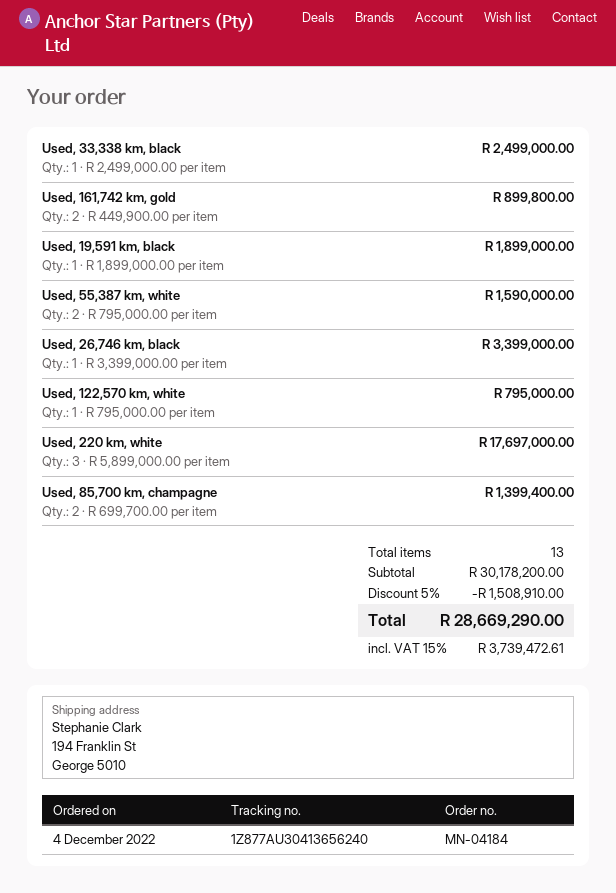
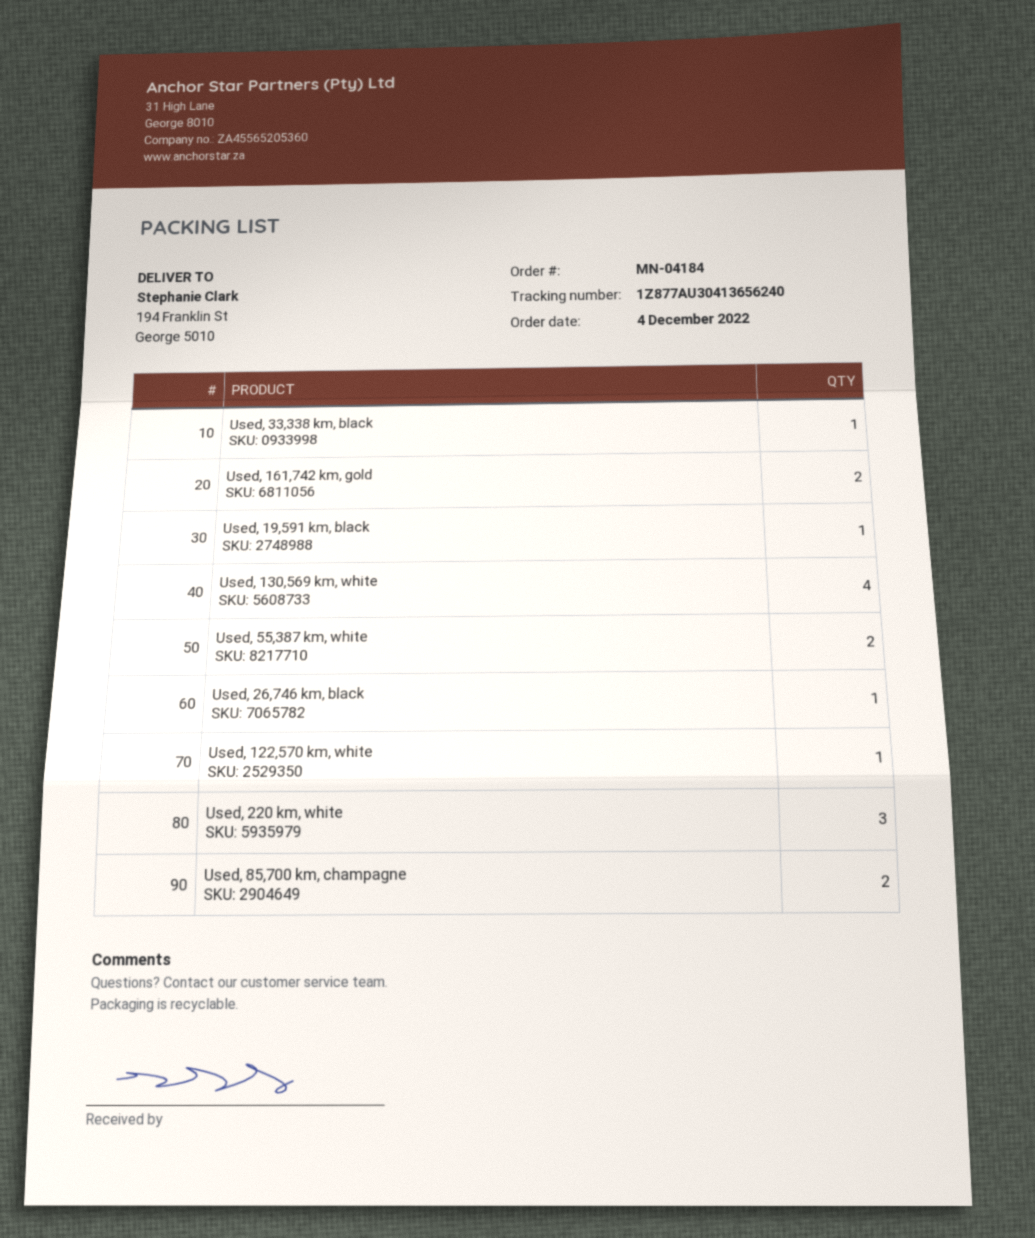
Used, 130,569 km, white: none -> 4

